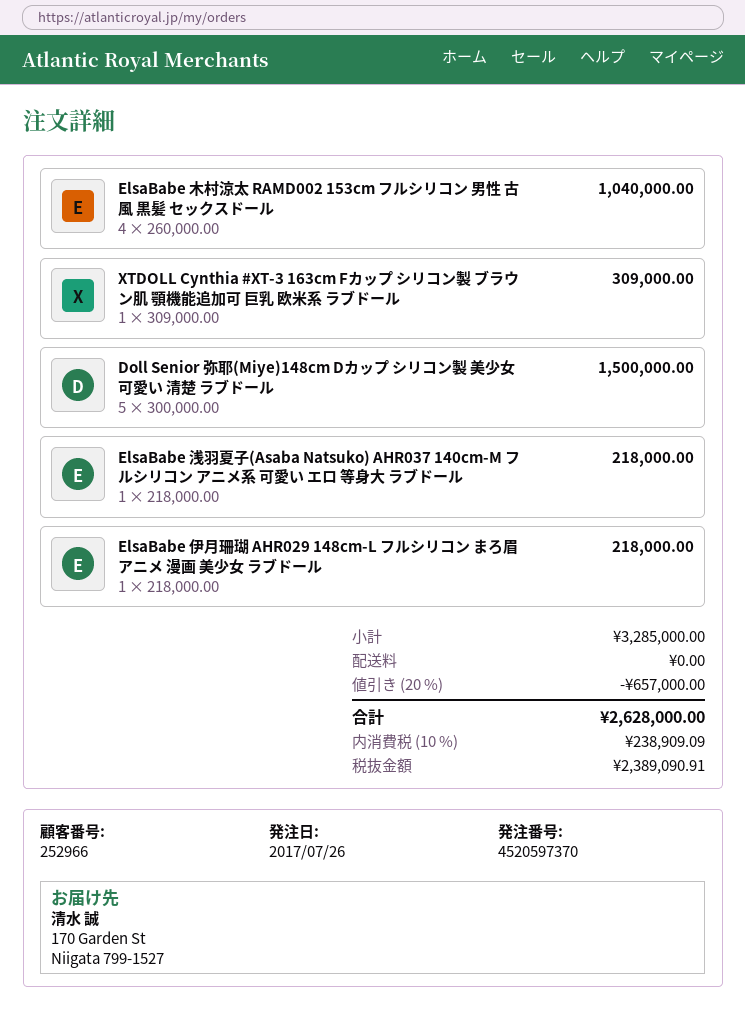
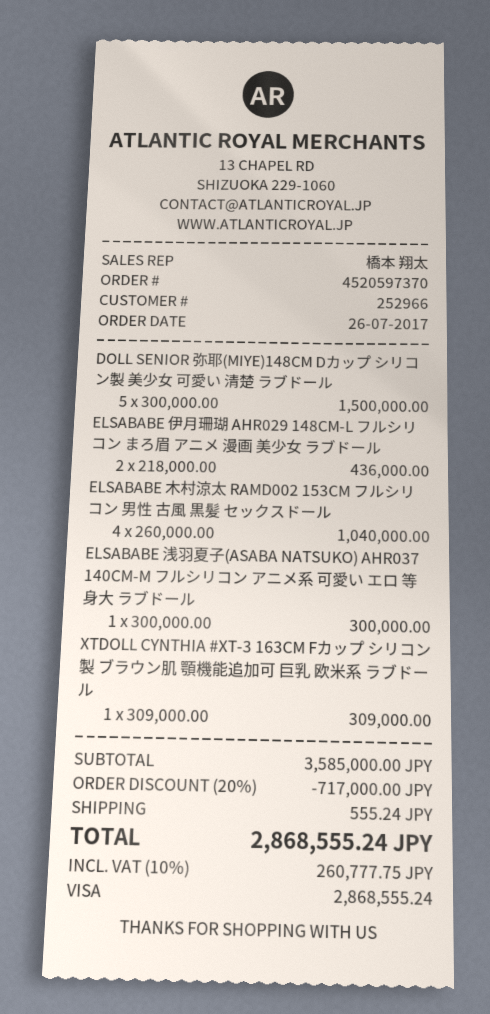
ElsaBabe 浅羽夏子(Asaba Natsuko) AHR037 140cm-M フルシリコン アニメ系 可愛い エロ 等身大 ラブドール: 1 x 218000.00 = 218000.00 -> 1 x 300000.00 = 300000.00
ElsaBabe 伊月珊瑚 AHR029 148cm-L フルシリコン まろ眉 アニメ 漫画 美少女 ラブドール: 1 x 218000.00 = 218000.00 -> 2 x 218000.00 = 436000.00
subtotal: 3285000.00 -> 3585000.00
discount: 20% = 657000.00 -> 20% = 717000.00
shipping: 0.00 -> 555.24
tax: 10% = 238909.09 -> 10% = 260777.75
total: 2628000.00 -> 2868555.24

